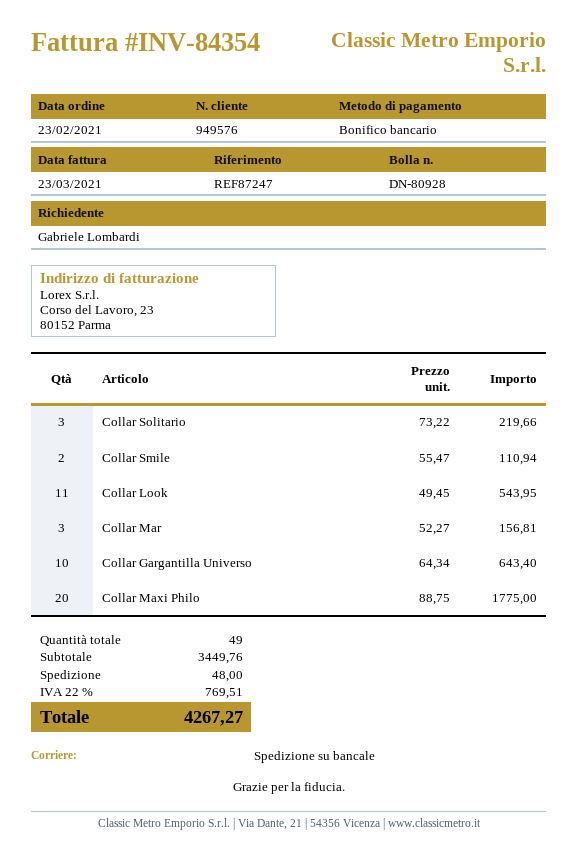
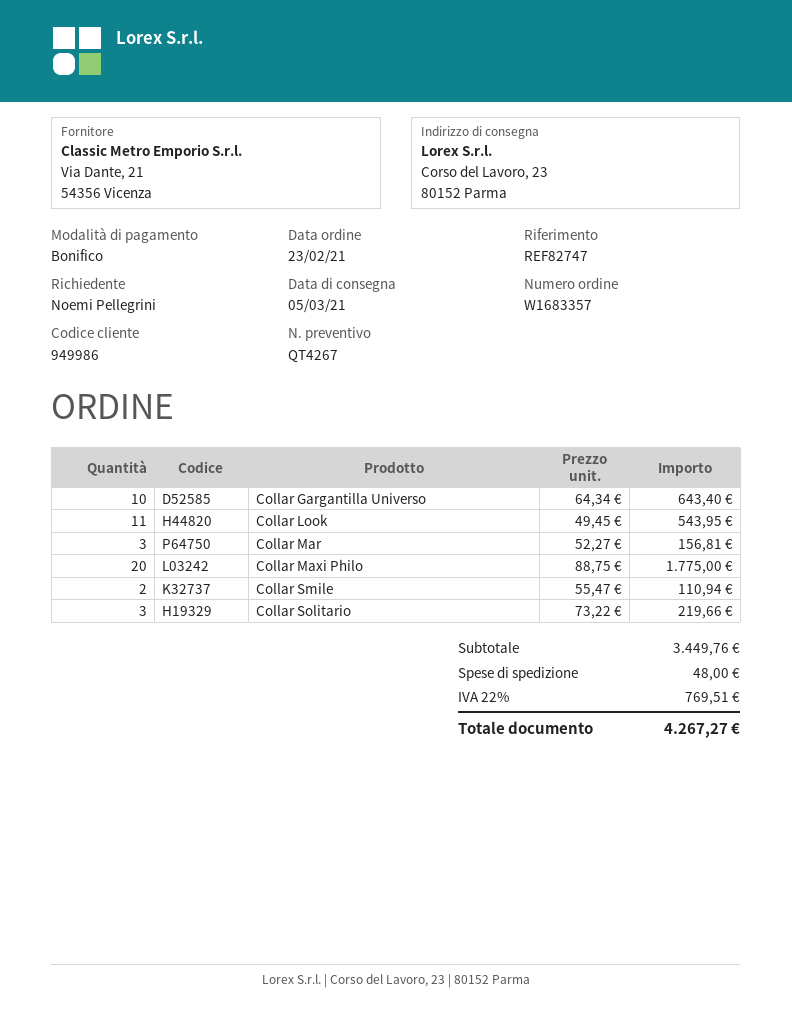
customer number: 949576 -> 949986
reference: REF87247 -> REF82747
ordered by: Gabriele Lombardi -> Noemi Pellegrini

